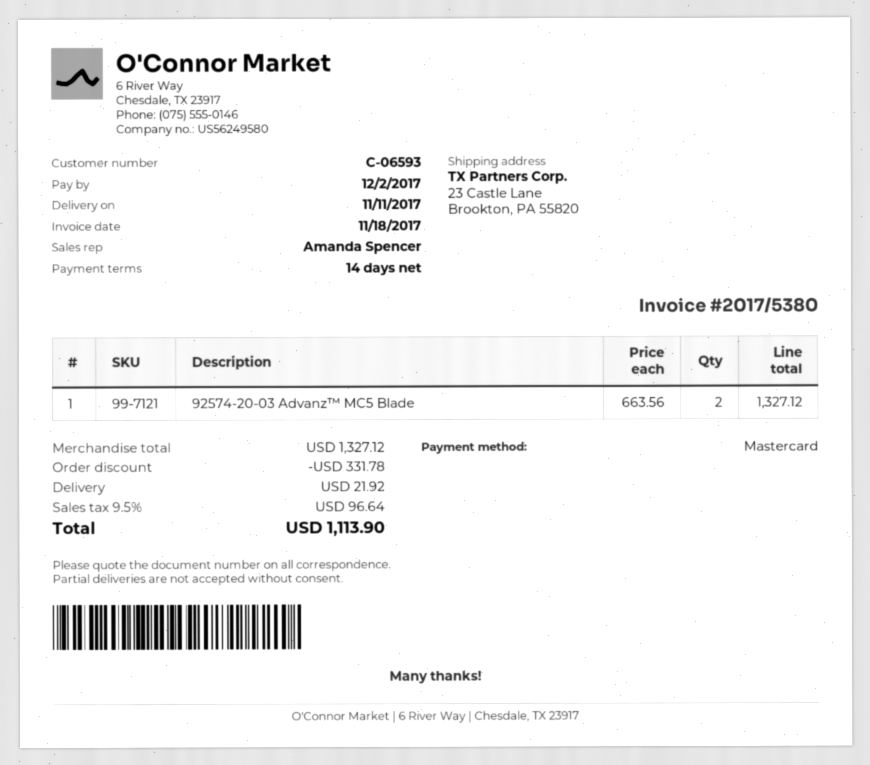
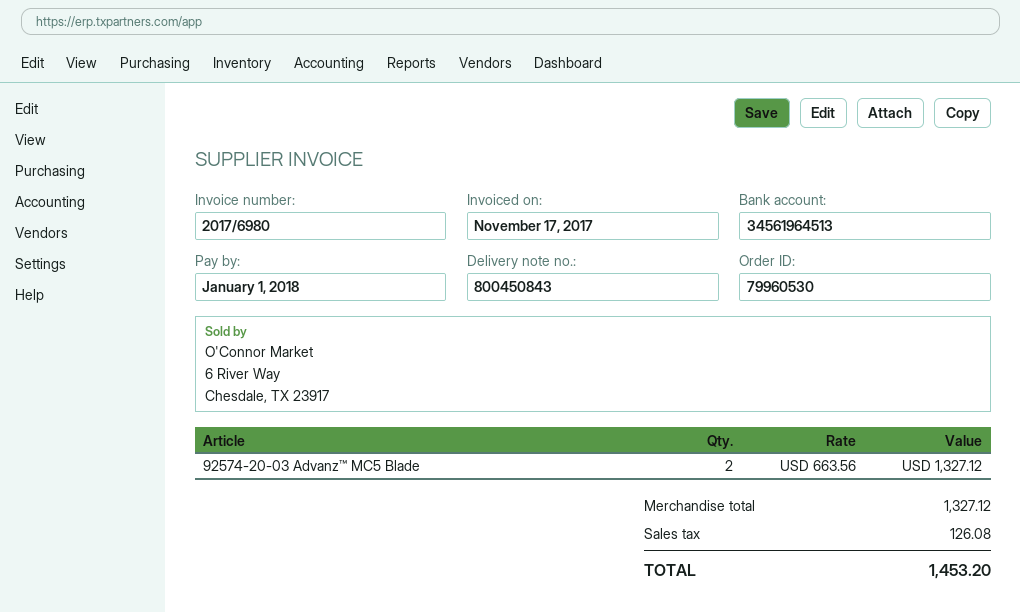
invoice number: 2017/5380 -> 2017/6980
invoice date: 2017-11-18 -> 2017-11-17
due date: 2017-12-02 -> 2018-01-01
discount: 331.78 -> none
shipping: 21.92 -> none
tax: 96.64 -> 126.08
total: 1113.90 -> 1453.20

